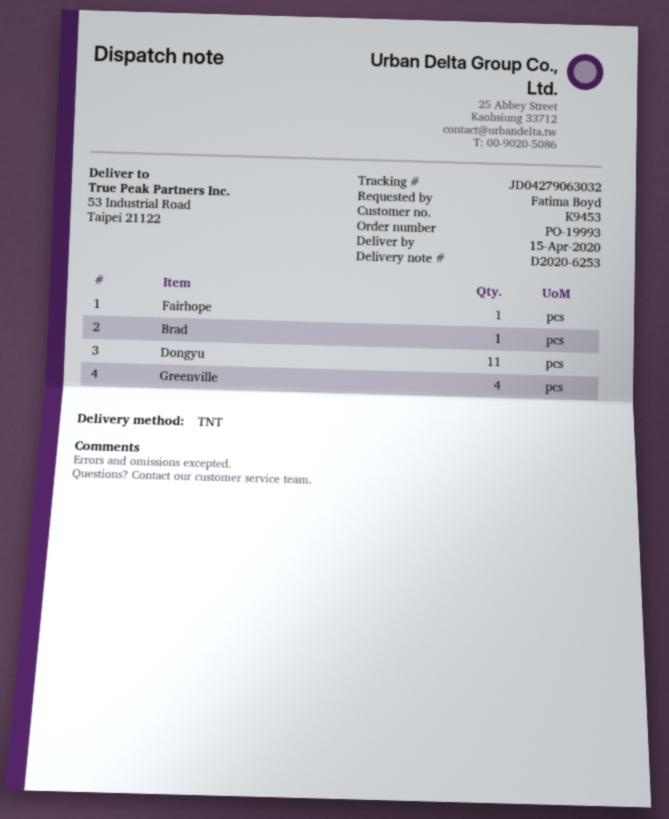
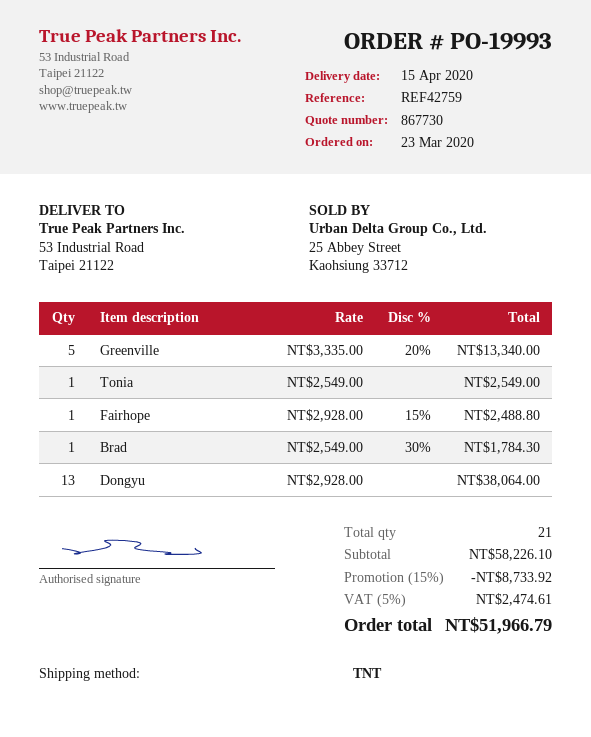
Dongyu: 11 -> 13
Greenville: 4 -> 5
Tonia: none -> 1

